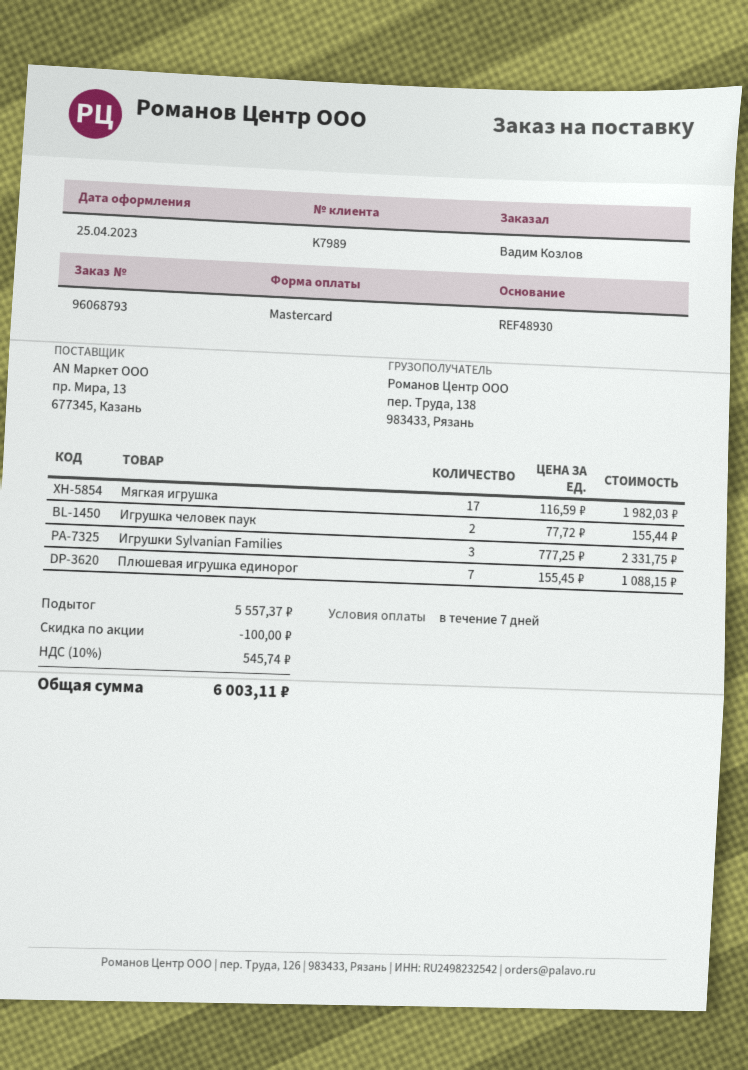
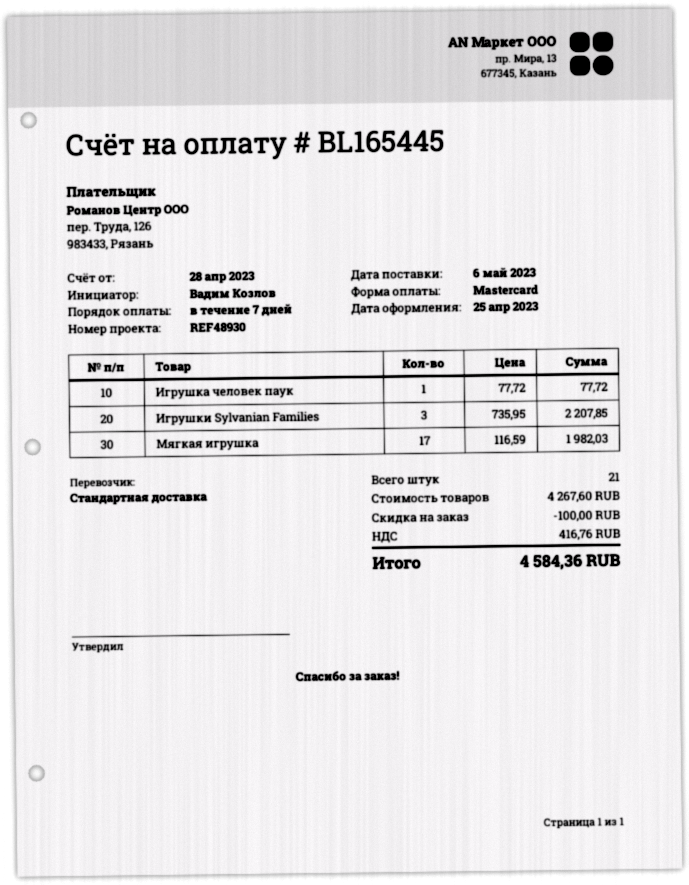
Игрушка человек паук: 2 x 77.72 = 155.44 -> 1 x 77.72 = 77.72
Игрушки Sylvanian Families: 3 x 777.25 = 2331.75 -> 3 x 735.95 = 2207.85
Плюшевая игрушка единорог: 7 x 155.45 = 1088.15 -> none
subtotal: 5557.37 -> 4267.60
tax: 545.74 -> 416.76
total: 6003.11 -> 4584.36

